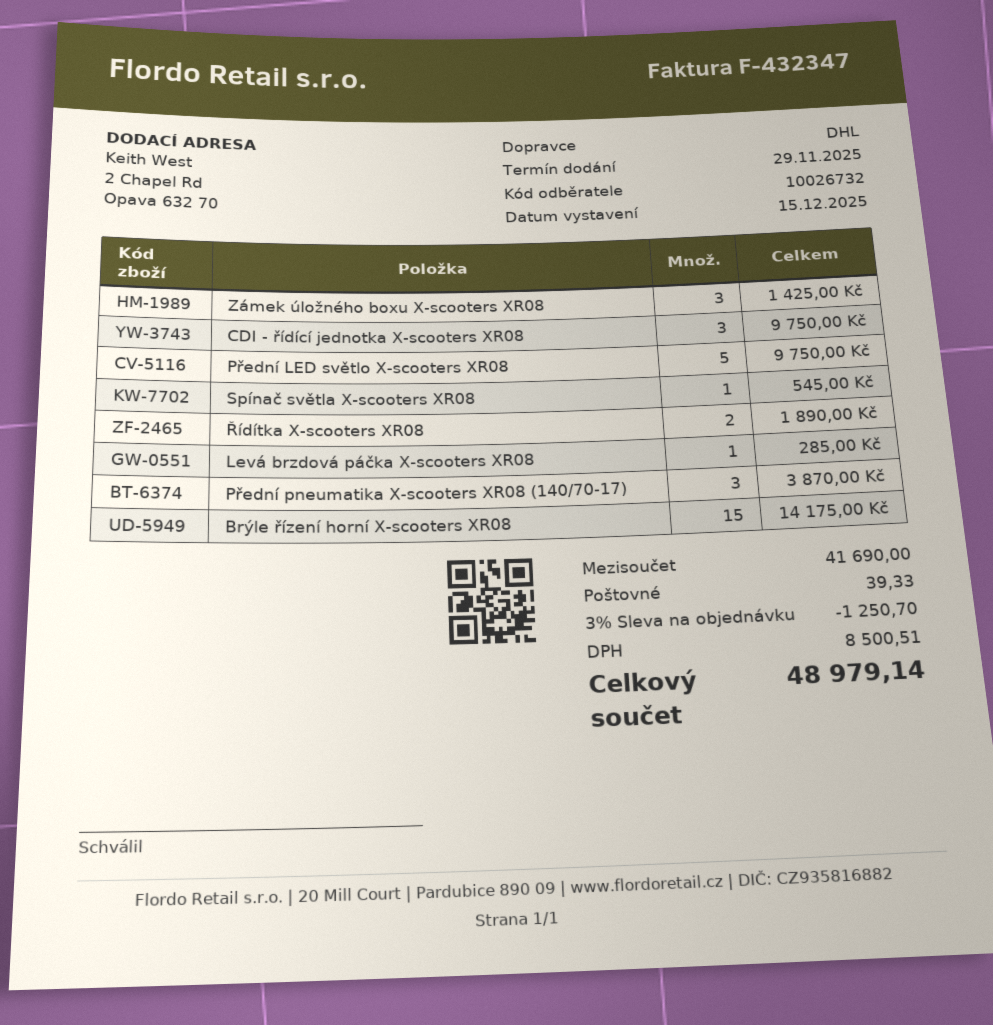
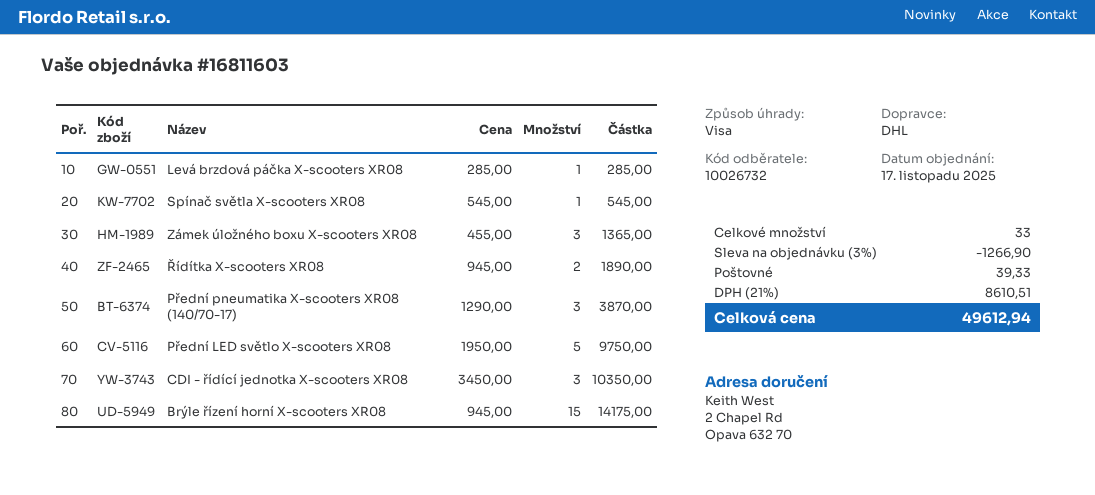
Zámek úložného boxu X-scooters XR08: 3 for 1425.00 -> 3 for 1365.00
CDI - řídící jednotka X-scooters XR08: 3 for 9750.00 -> 3 for 10350.00
discount: 3% = 1250.70 -> 3% = 1266.90
tax: 8500.51 -> 8610.51
total: 48979.14 -> 49612.94

